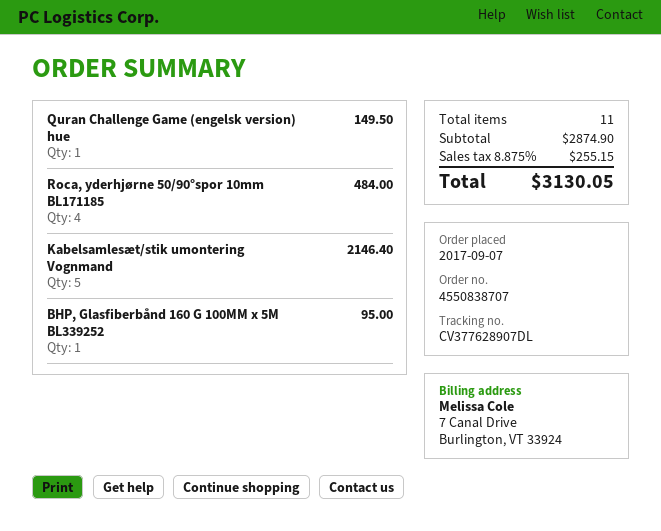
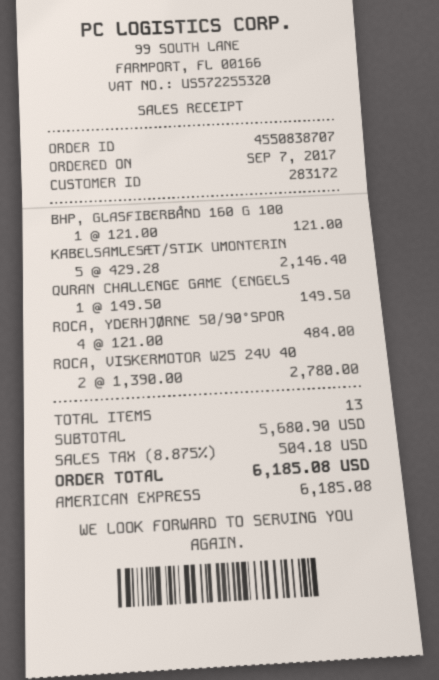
BHP, Glasfiberbånd 160 G 100MM x 5M BL339252: 1 for 95.00 -> 1 for 121.00
ROCA, VISKERMOTOR W25 24V 40: none -> 2 for 2780.00
total quantity: 11 -> 13
subtotal: 2874.90 -> 5680.90
tax: 8.875% = 255.15 -> 8.875% = 504.18
total: 3130.05 -> 6185.08

